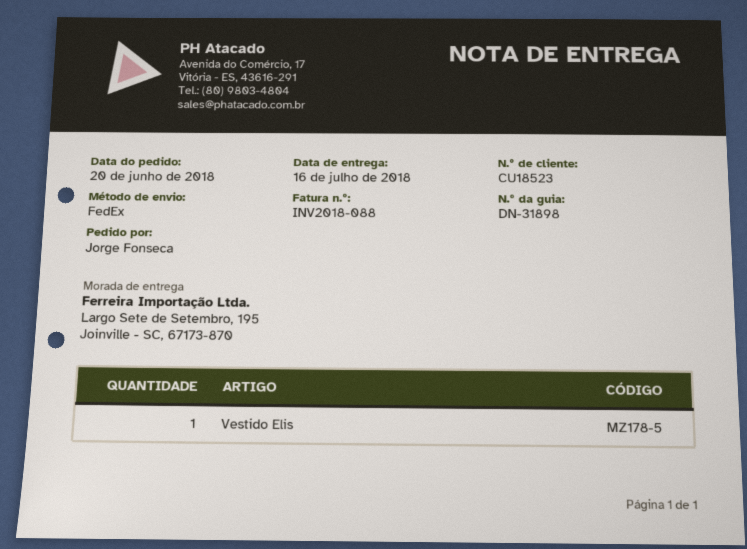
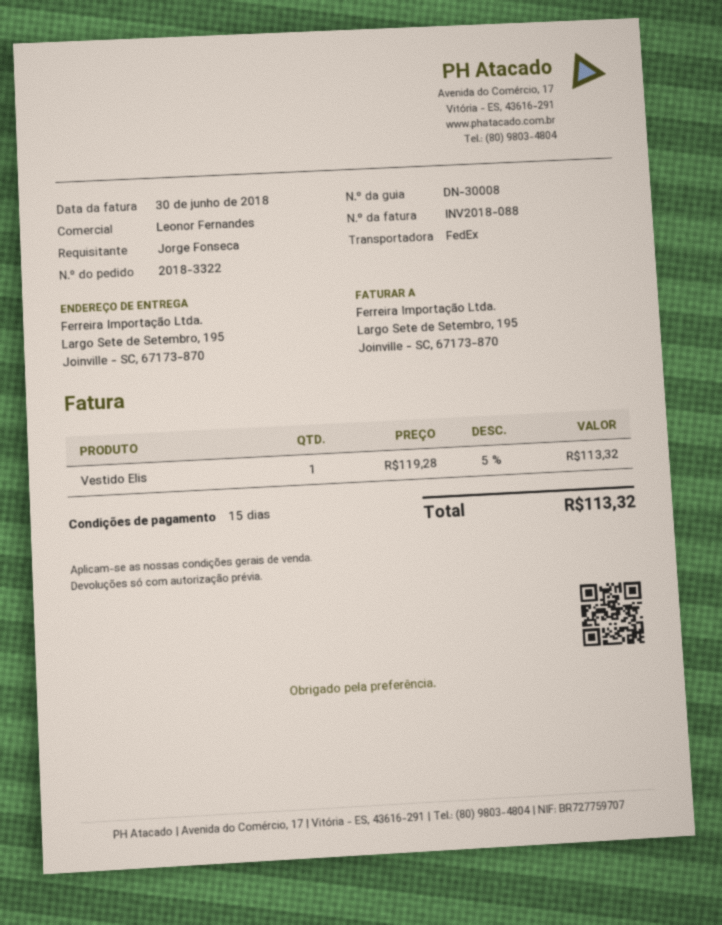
delivery note number: DN-31898 -> DN-30008

